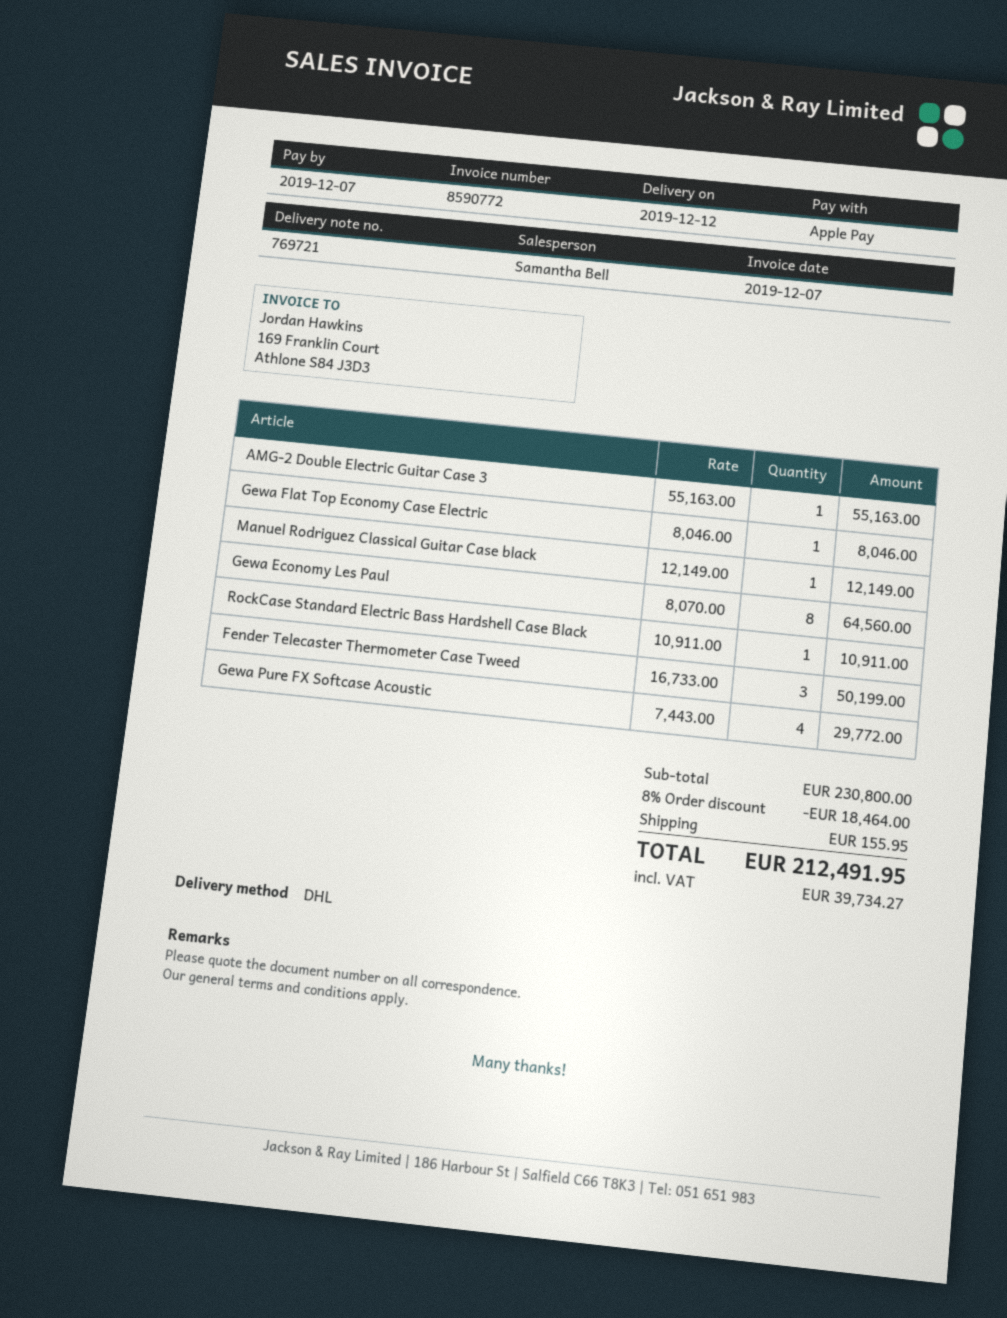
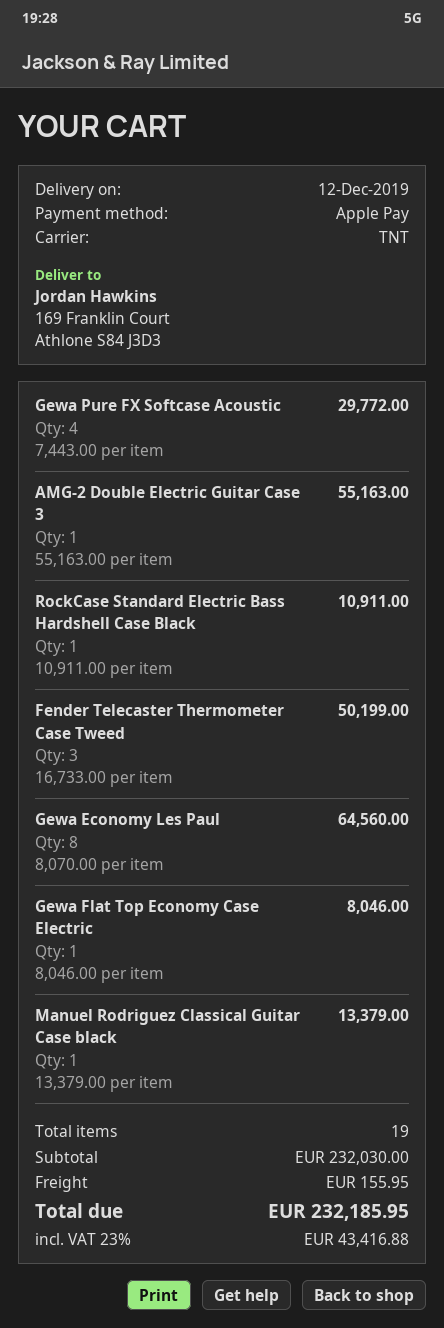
shipping method: DHL -> TNT
Manuel Rodriguez Classical Guitar Case black: 1 x 12149.00 = 12149.00 -> 1 x 13379.00 = 13379.00
subtotal: 230800.00 -> 232030.00
discount: 8% = 18464.00 -> none
tax: 39734.27 -> 43416.88
total: 212491.95 -> 232185.95

